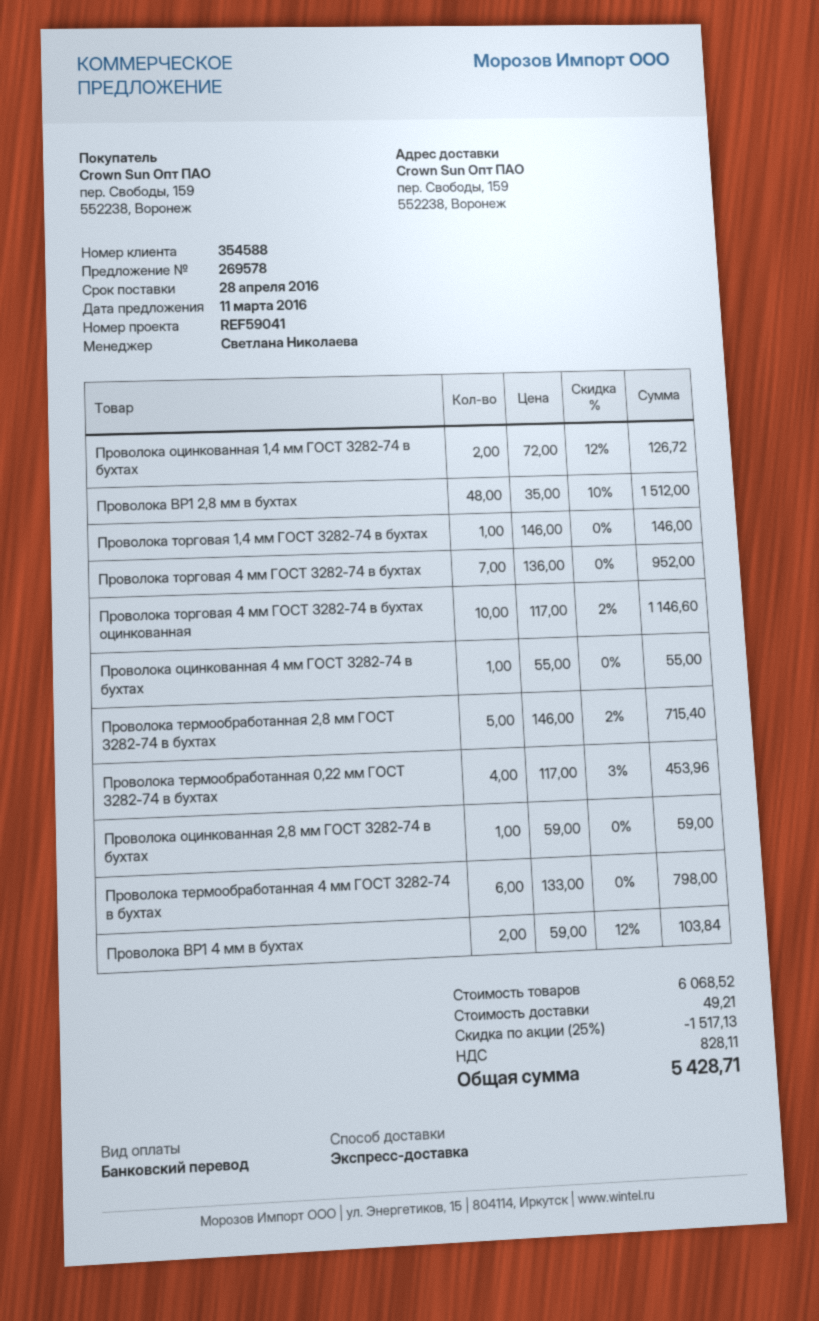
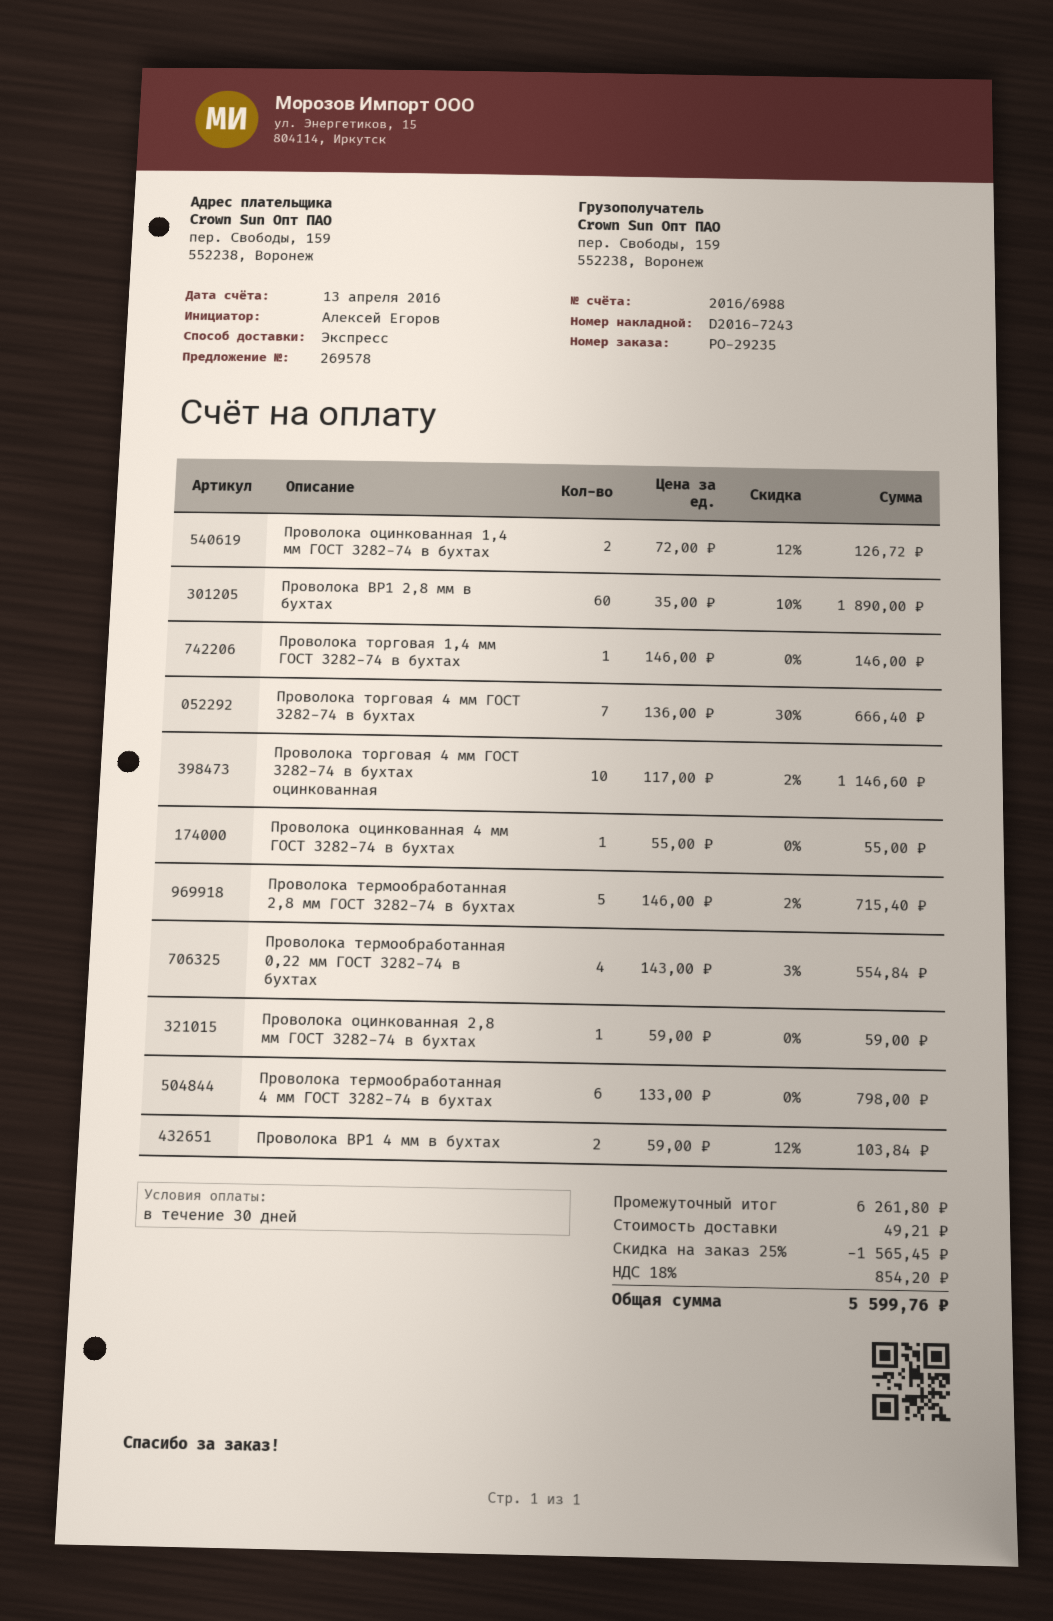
Проволока ВР1 2,8 мм в бухтах: 48 x 35.00 - 10% = 1512.00 -> 60 x 35.00 - 10% = 1890.00
Проволока торговая 4 мм ГОСТ 3282-74 в бухтах: 7 x 136.00 = 952.00 -> 7 x 136.00 - 30% = 666.40
Проволока термообработанная 0,22 мм ГОСТ 3282-74 в бухтах: 4 x 117.00 - 3% = 453.96 -> 4 x 143.00 - 3% = 554.84
subtotal: 6068.52 -> 6261.80
discount: 25% = 1517.13 -> 25% = 1565.45
tax: 828.11 -> 854.20
total: 5428.71 -> 5599.76

